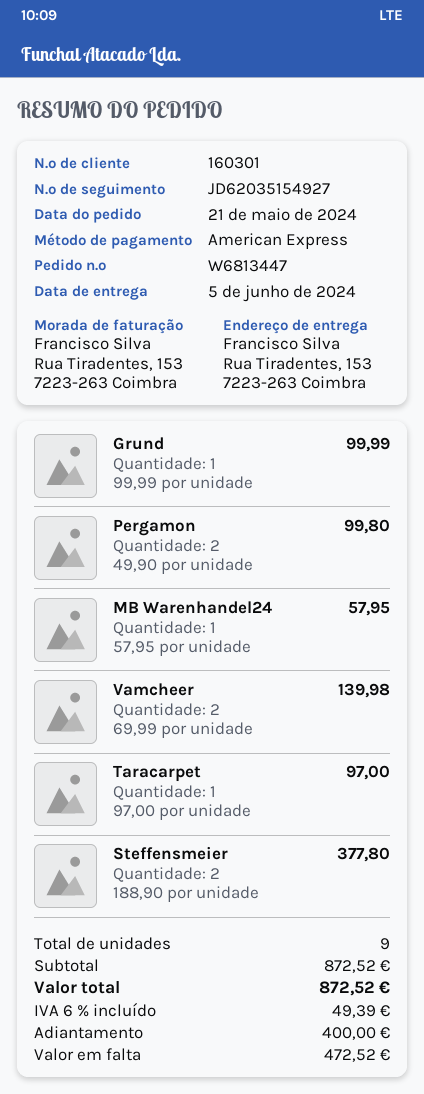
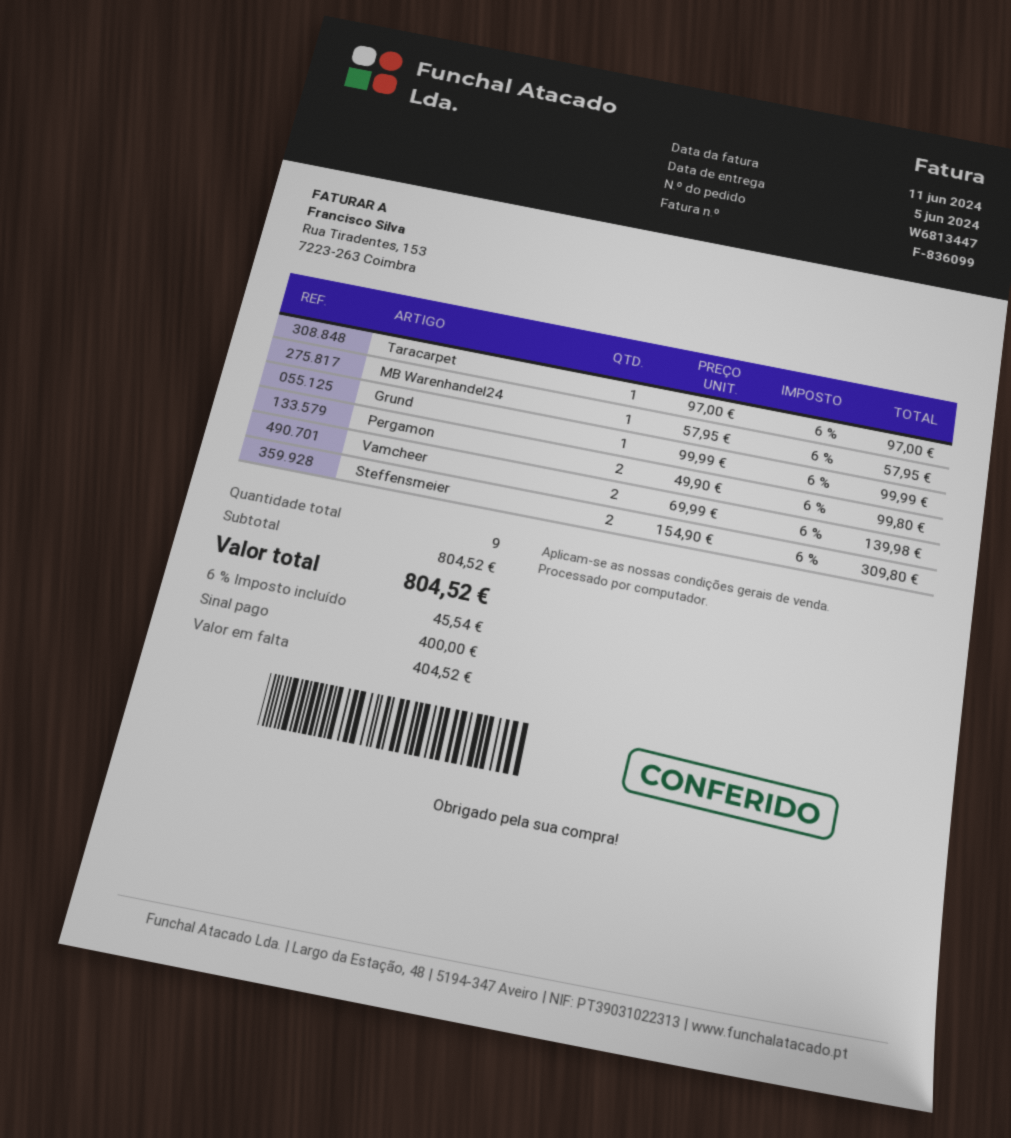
Steffensmeier: 2 x 188.90 = 377.80 -> 2 x 154.90 = 309.80
subtotal: 872.52 -> 804.52
tax: 6% = 49.39 -> 6% = 45.54
total: 872.52 -> 804.52
balance: 472.52 -> 404.52

